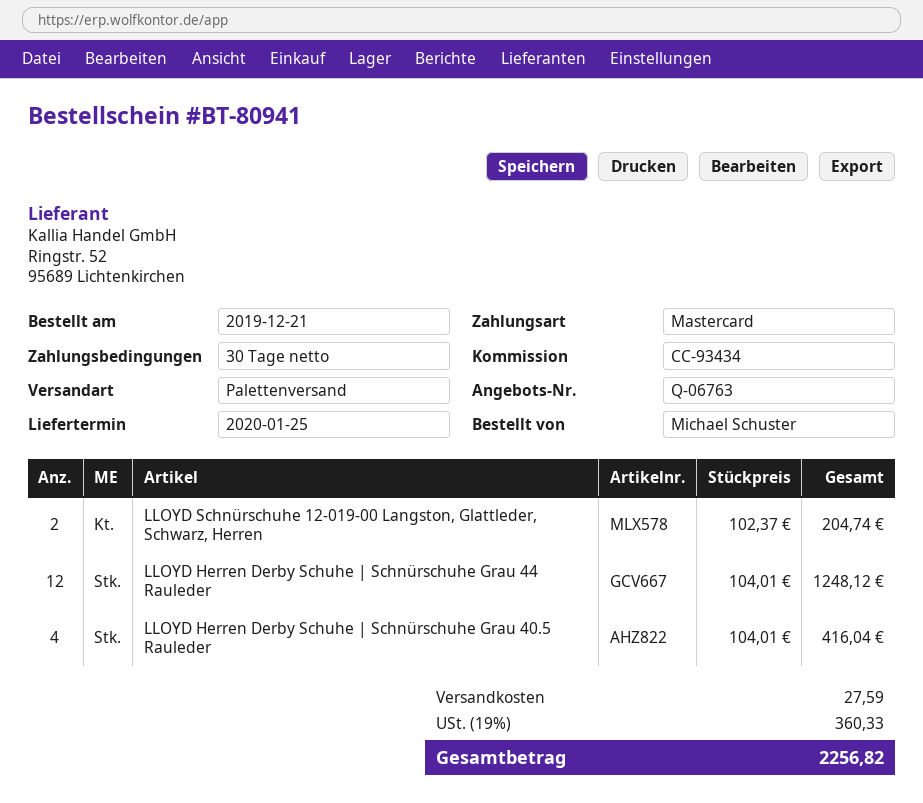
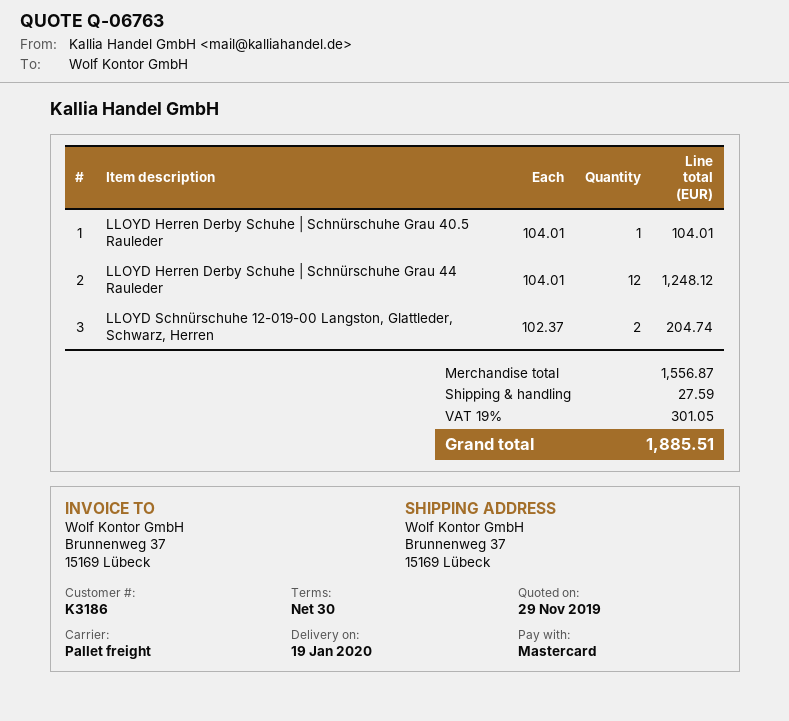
delivery date: 2020-01-25 -> 2020-01-19
LLOYD Herren Derby Schuhe | Schnürschuhe Grau 40.5 Rauleder: 4 x 104.01 = 416.04 -> 1 x 104.01 = 104.01
tax: 19% = 360.33 -> 19% = 301.05
total: 2256.82 -> 1885.51

